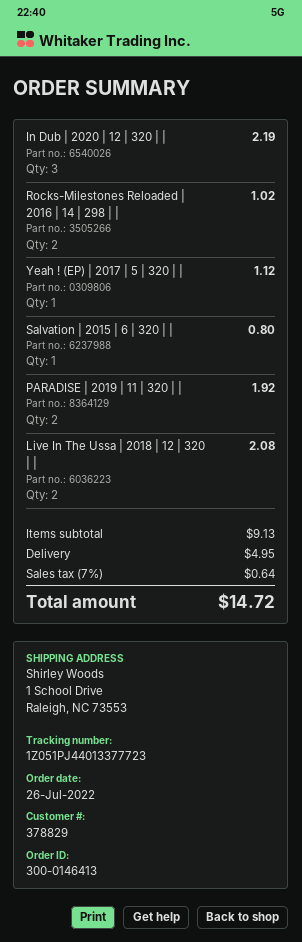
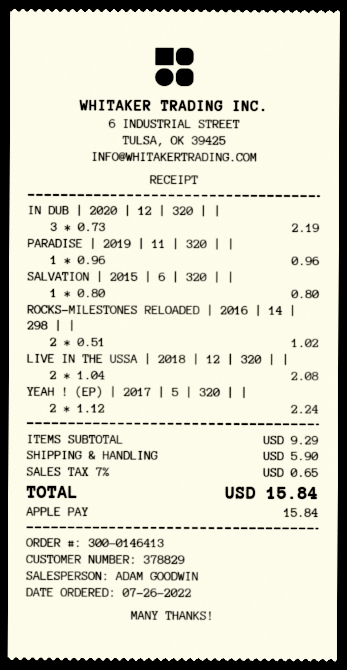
Yeah ! (EP) | 2017 | 5 | 320 | |: 1 for 1.12 -> 2 for 2.24
PARADISE | 2019 | 11 | 320 | |: 2 for 1.92 -> 1 for 0.96
subtotal: 9.13 -> 9.29
shipping: 4.95 -> 5.90
tax: 7% = 0.64 -> 7% = 0.65
total: 14.72 -> 15.84

